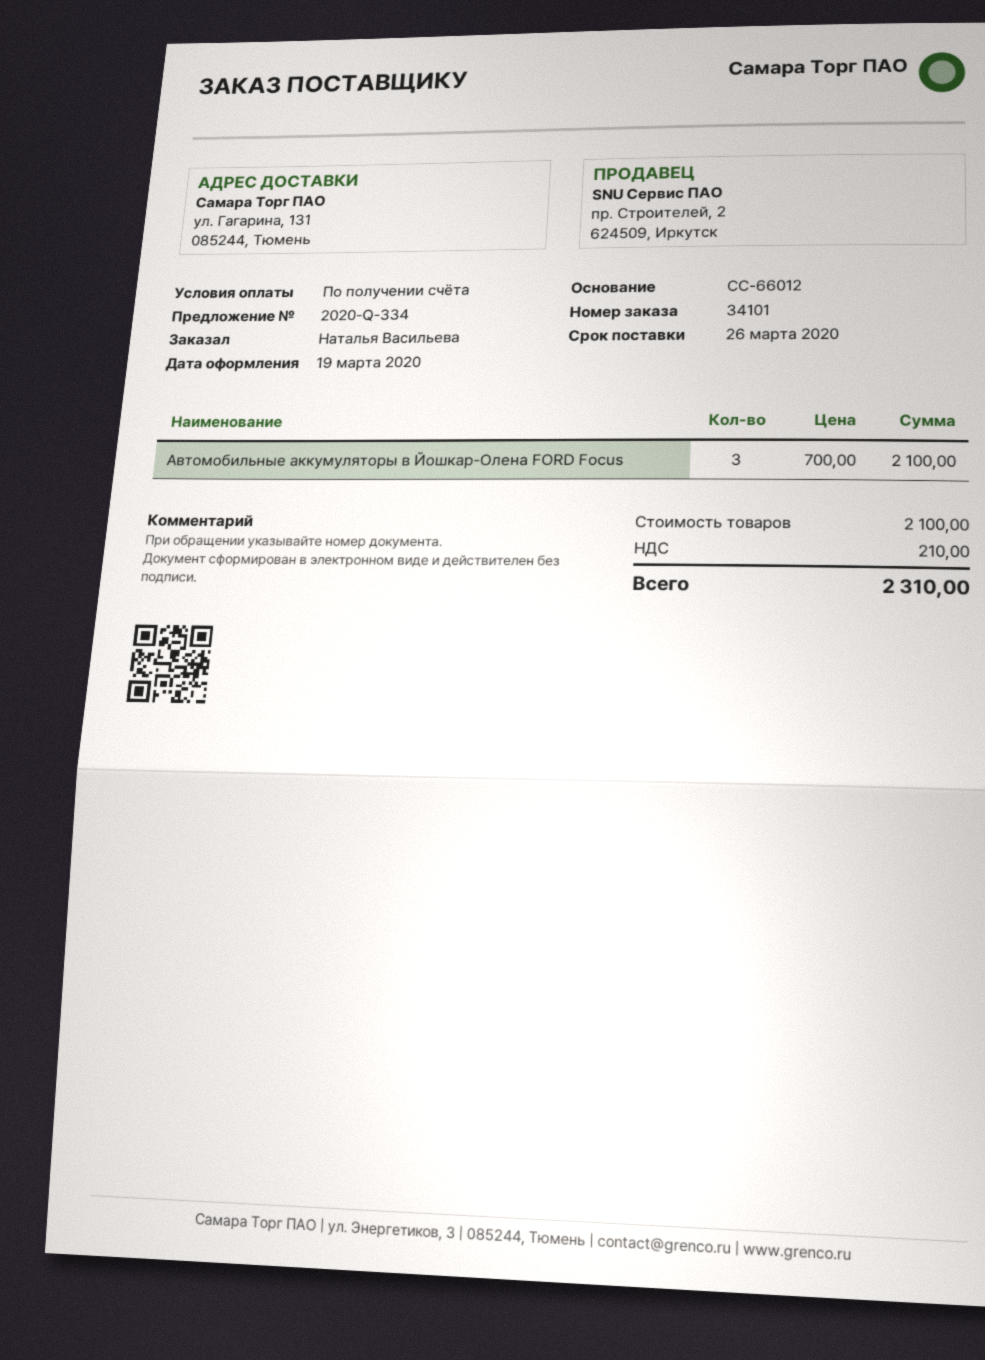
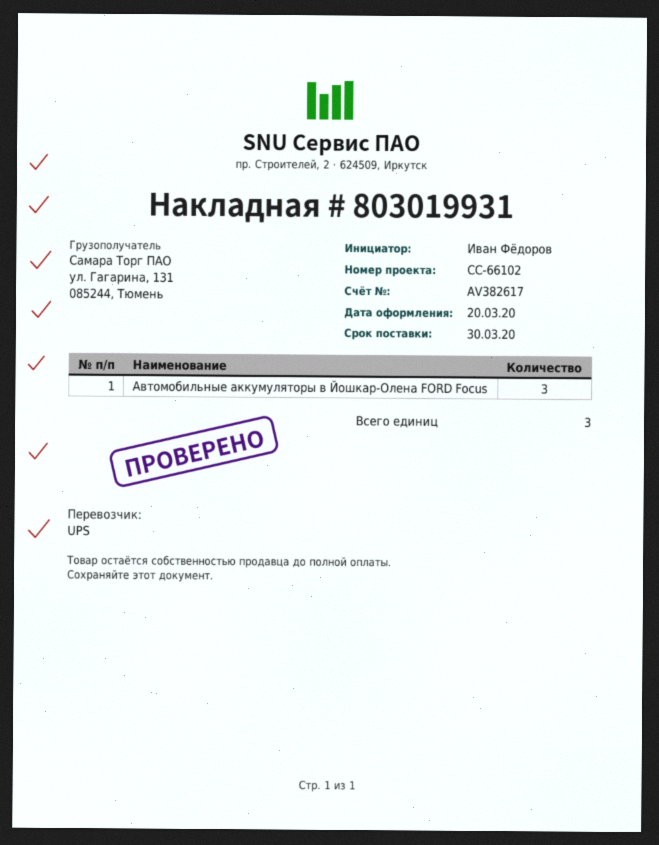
order date: 2020-03-19 -> 2020-03-20
delivery date: 2020-03-26 -> 2020-03-30
reference: CC-66012 -> CC-66102
ordered by: Наталья Васильева -> Иван Фёдоров

